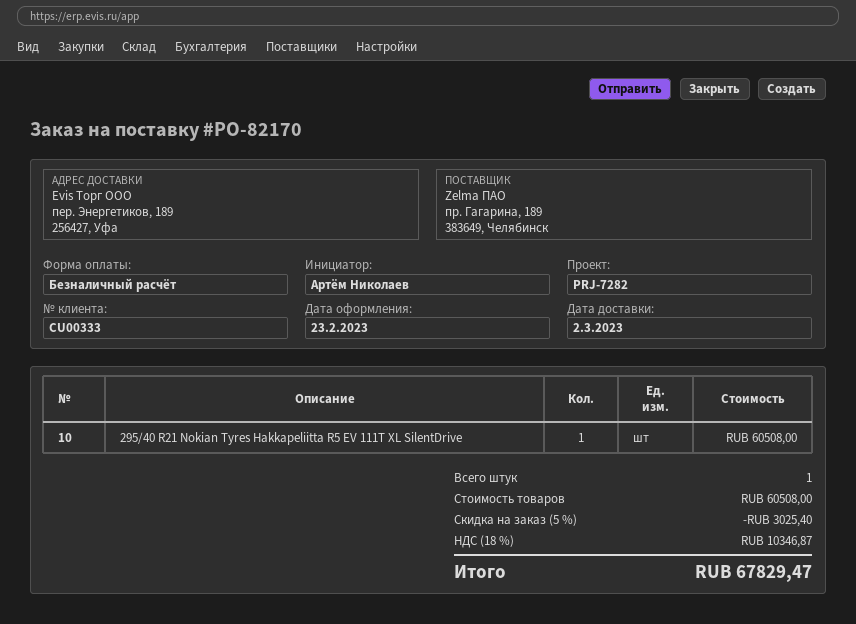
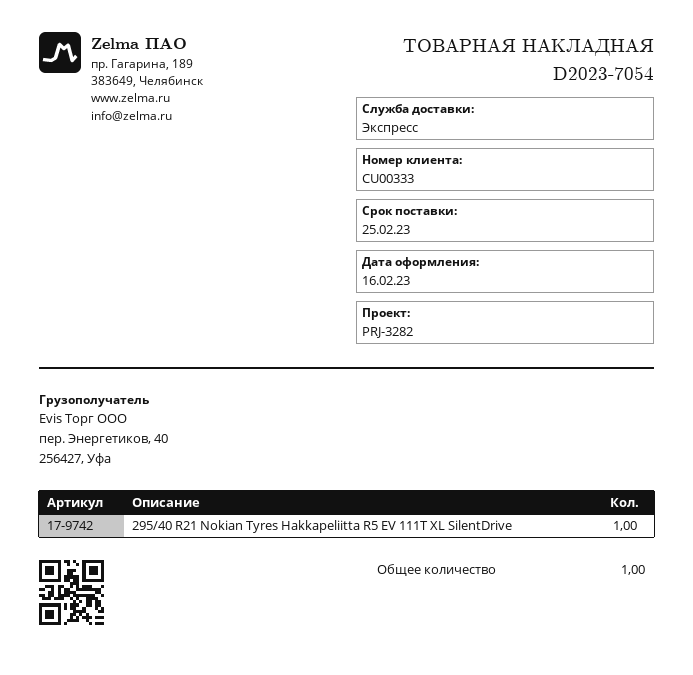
order date: 2023-02-23 -> 2023-02-16
delivery date: 2023-03-02 -> 2023-02-25
reference: PRJ-7282 -> PRJ-3282
ship to: пер. Энергетиков, 189, 256427, Уфа -> пер. Энергетиков, 40, 256427, Уфа

